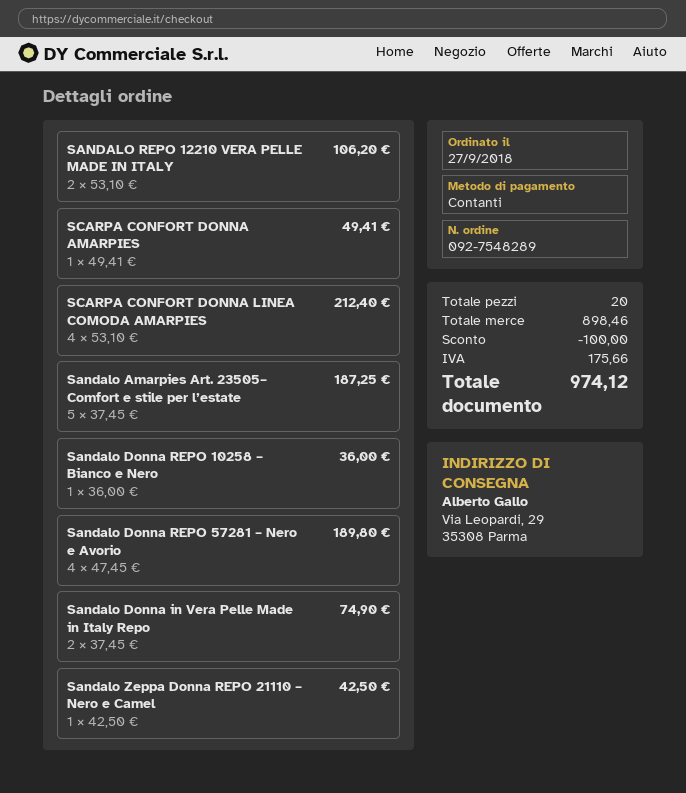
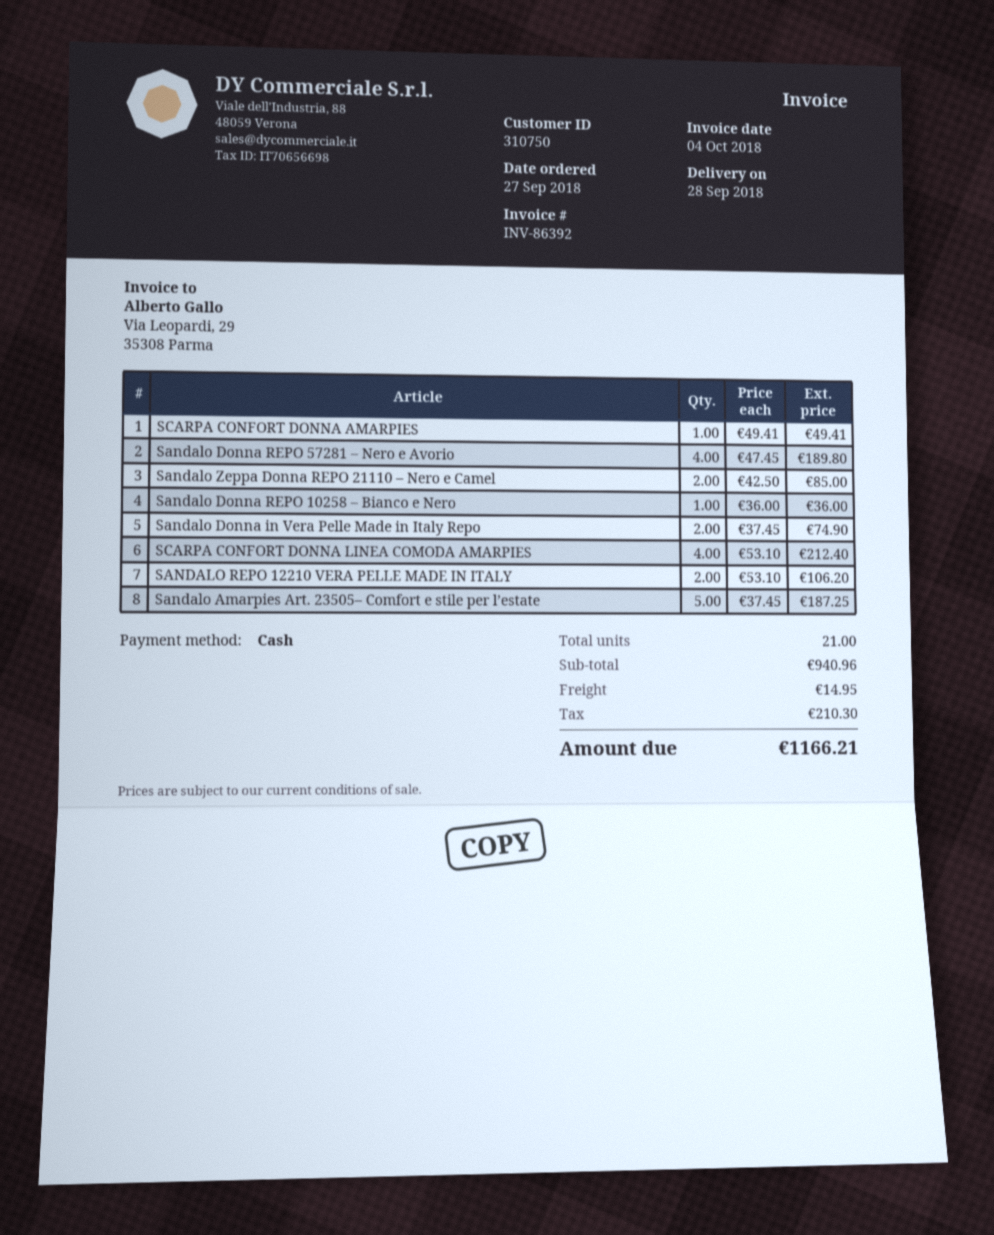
Sandalo Zeppa Donna REPO 21110 – Nero e Camel: 1 x 42.50 = 42.50 -> 2 x 42.50 = 85.00
total quantity: 20 -> 21
subtotal: 898.46 -> 940.96
discount: 100.00 -> none
shipping: none -> 14.95
tax: 175.66 -> 210.30
total: 974.12 -> 1166.21

